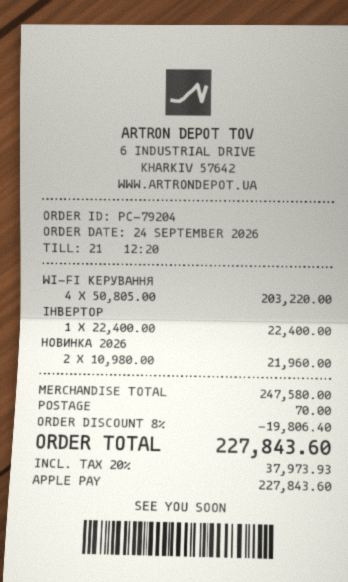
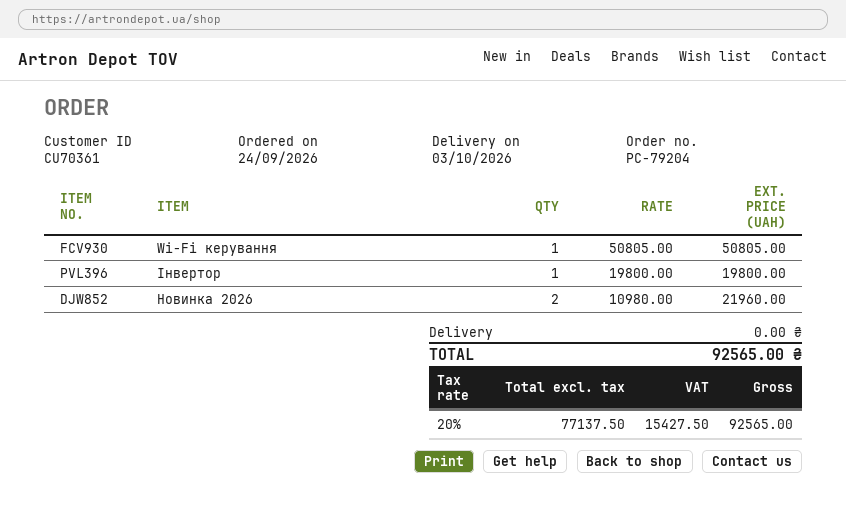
WI-FI КЕРУВАННЯ: 4 x 50805.00 = 203220.00 -> 1 x 50805.00 = 50805.00
ІНВЕРТОР: 1 x 22400.00 = 22400.00 -> 1 x 19800.00 = 19800.00
discount: 8% = 19806.40 -> none
shipping: 70.00 -> 0.00
tax: 20% = 37973.93 -> 20% = 15427.50
total: 227843.60 -> 92565.00

